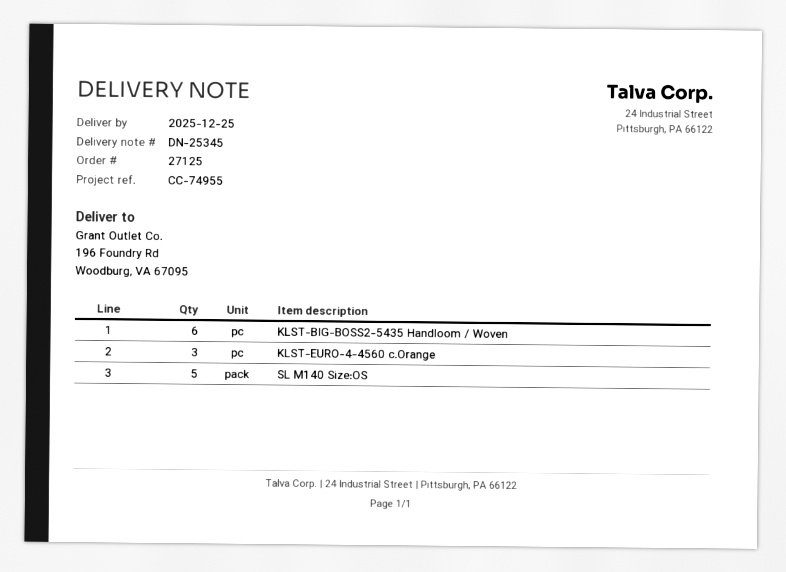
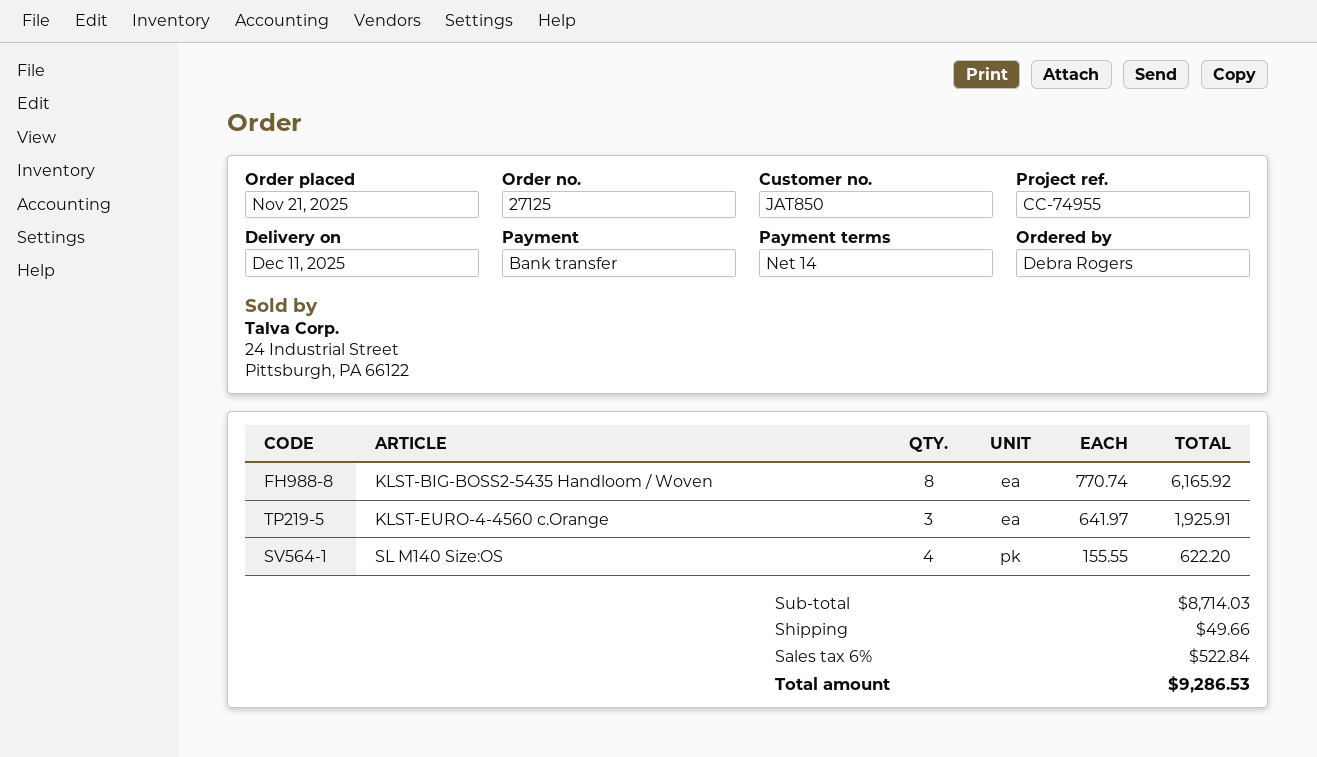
delivery date: 2025-12-25 -> 2025-12-11
KLST-BIG-BOSS2-5435 Handloom / Woven: 6 -> 8
SL M140 Size:OS: 5 -> 4

